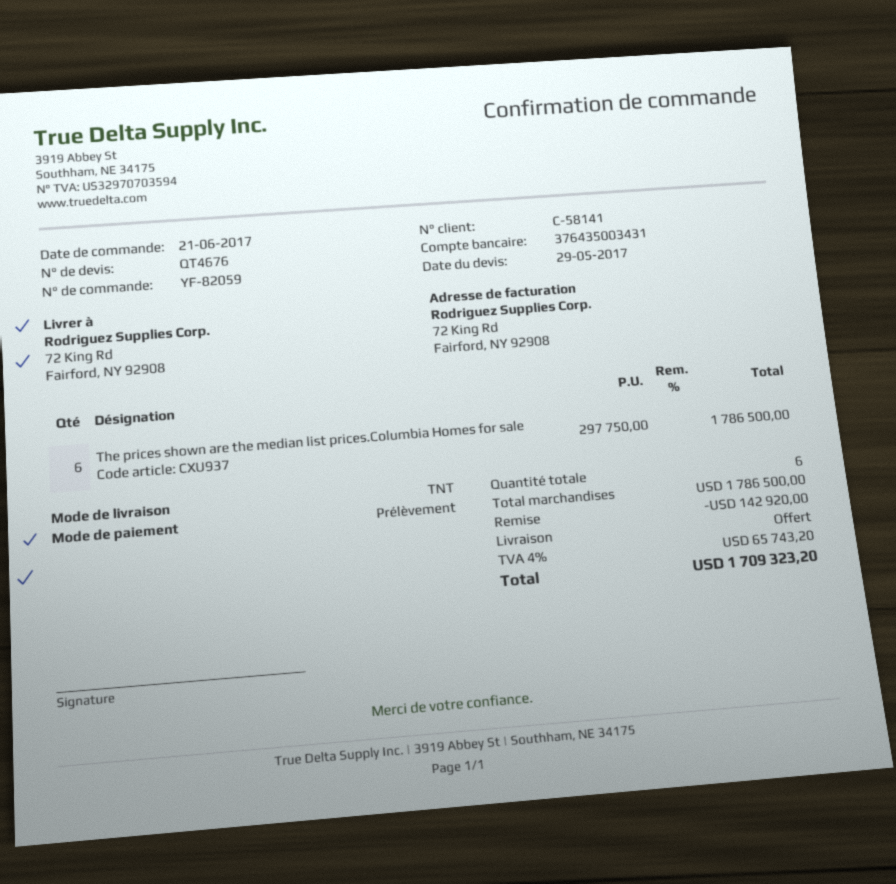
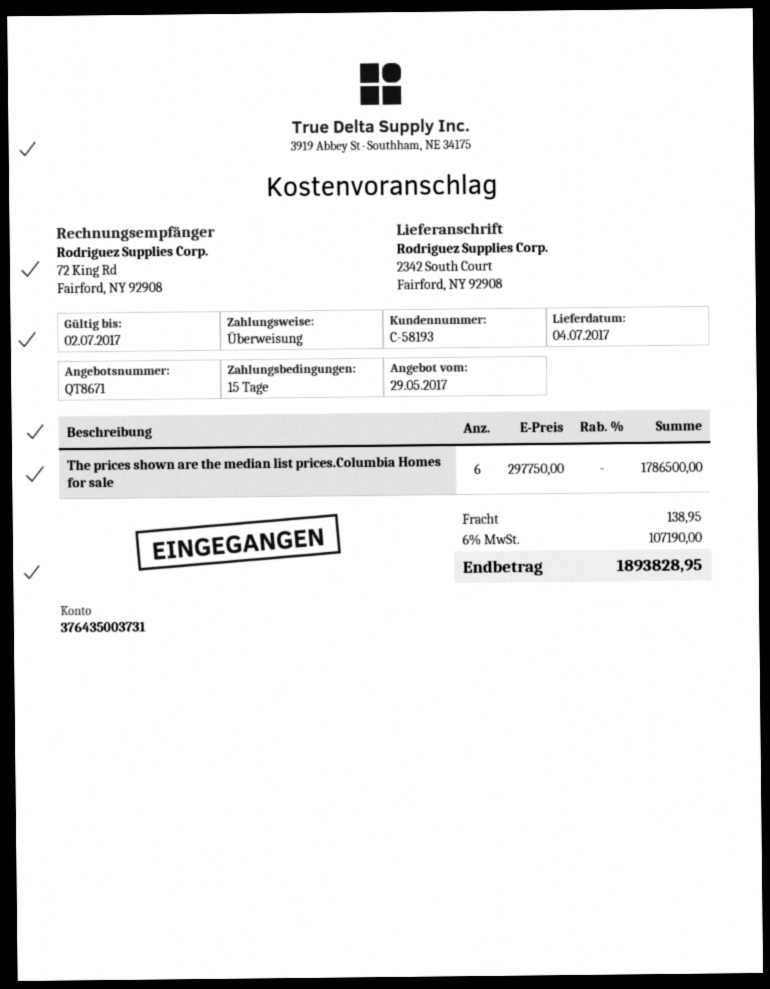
quote number: QT4676 -> QT8671
customer number: C-58141 -> C-58193
payment method: direct debit -> bank transfer
bank account: 376435003431 -> 376435003731
ship to: 72 King Rd, Fairford, NY 92908 -> 2342 South Court, Fairford, NY 92908
discount: 142920.00 -> none
shipping: 0.00 -> 138.95
tax: 4% = 65743.20 -> 6% = 107190.00
total: 1709323.20 -> 1893828.95

